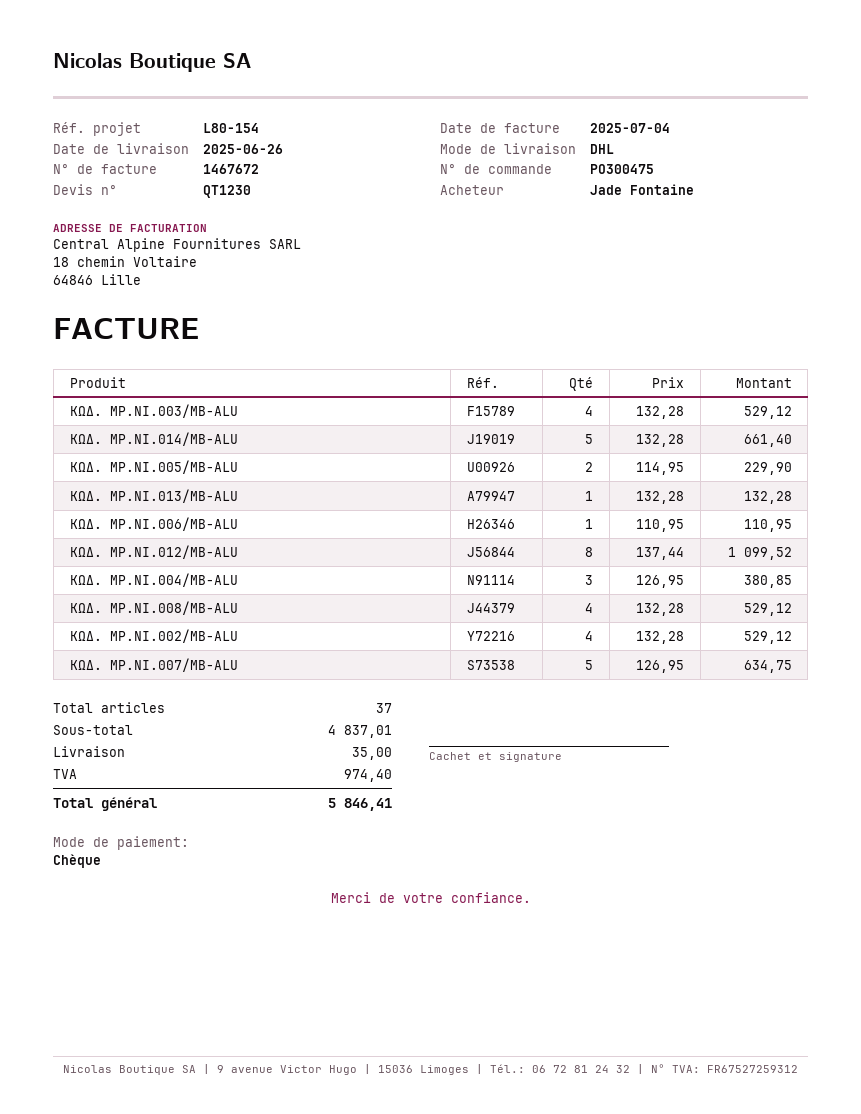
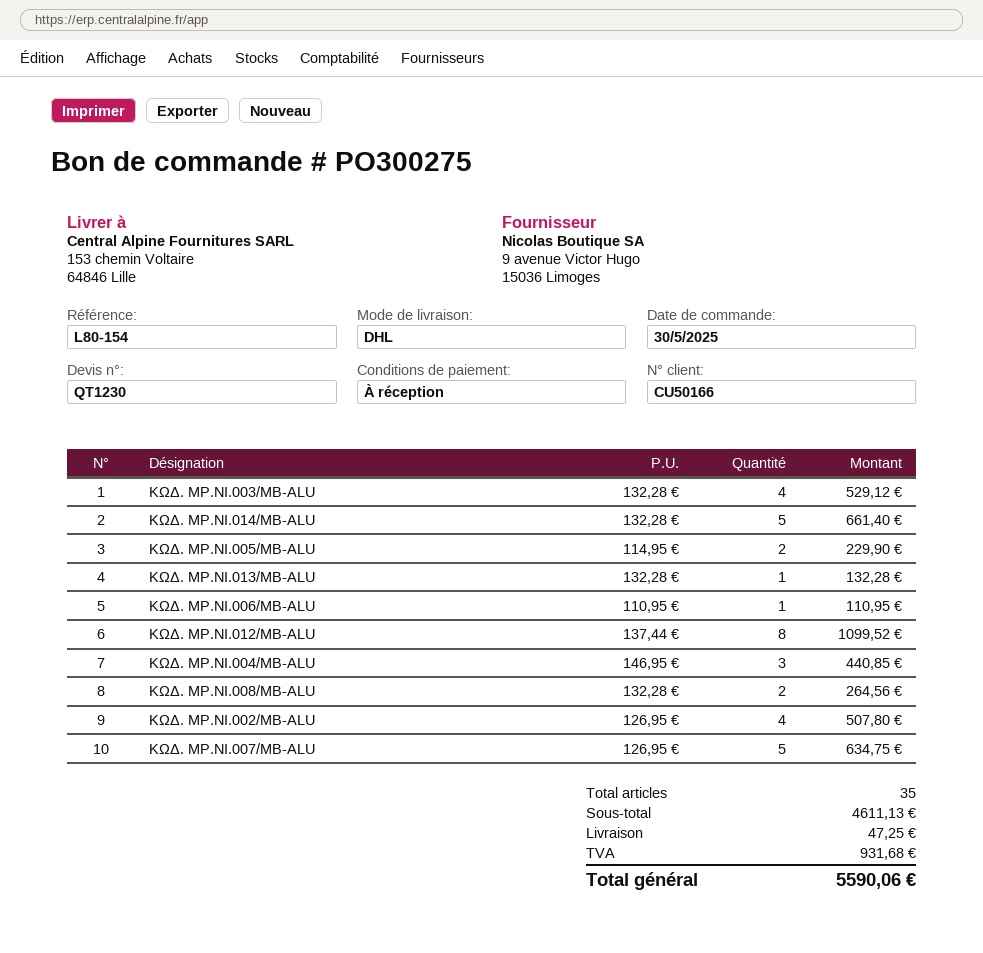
order number: PO300475 -> PO300275
ΚΩΔ. MP.NI.004/MB-ALU: 3 x 126.95 = 380.85 -> 3 x 146.95 = 440.85
ΚΩΔ. MP.NI.008/MB-ALU: 4 x 132.28 = 529.12 -> 2 x 132.28 = 264.56
ΚΩΔ. MP.NI.002/MB-ALU: 4 x 132.28 = 529.12 -> 4 x 126.95 = 507.80
total quantity: 37 -> 35
subtotal: 4837.01 -> 4611.13
shipping: 35.00 -> 47.25
tax: 974.40 -> 931.68
total: 5846.41 -> 5590.06

